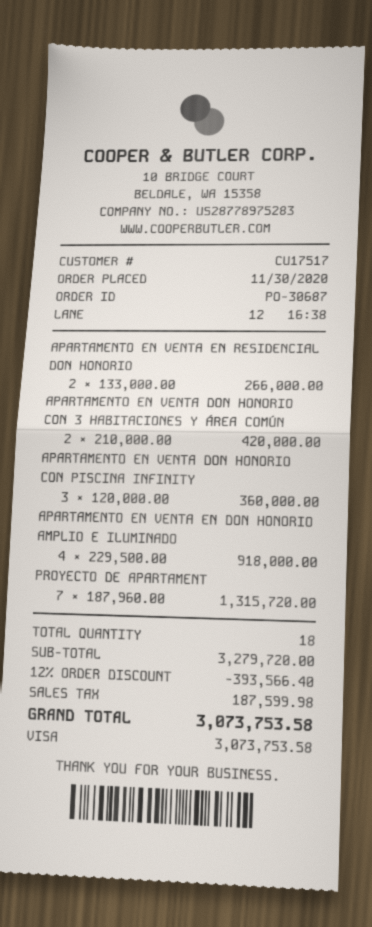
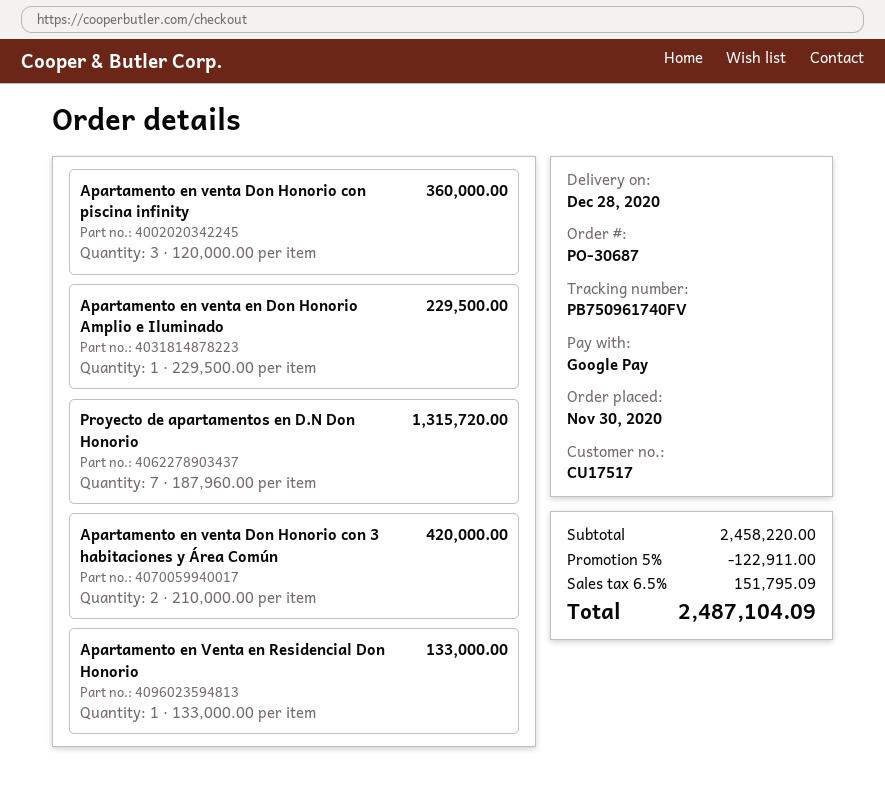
payment method: Visa -> Google Pay
APARTAMENTO EN VENTA EN RESIDENCIAL DON HONORIO: 2 x 133000.00 = 266000.00 -> 1 x 133000.00 = 133000.00
APARTAMENTO EN VENTA EN DON HONORIO AMPLIO E ILUMINADO: 4 x 229500.00 = 918000.00 -> 1 x 229500.00 = 229500.00
subtotal: 3279720.00 -> 2458220.00
discount: 12% = 393566.40 -> 5% = 122911.00
tax: 187599.98 -> 151795.09
total: 3073753.58 -> 2487104.09

